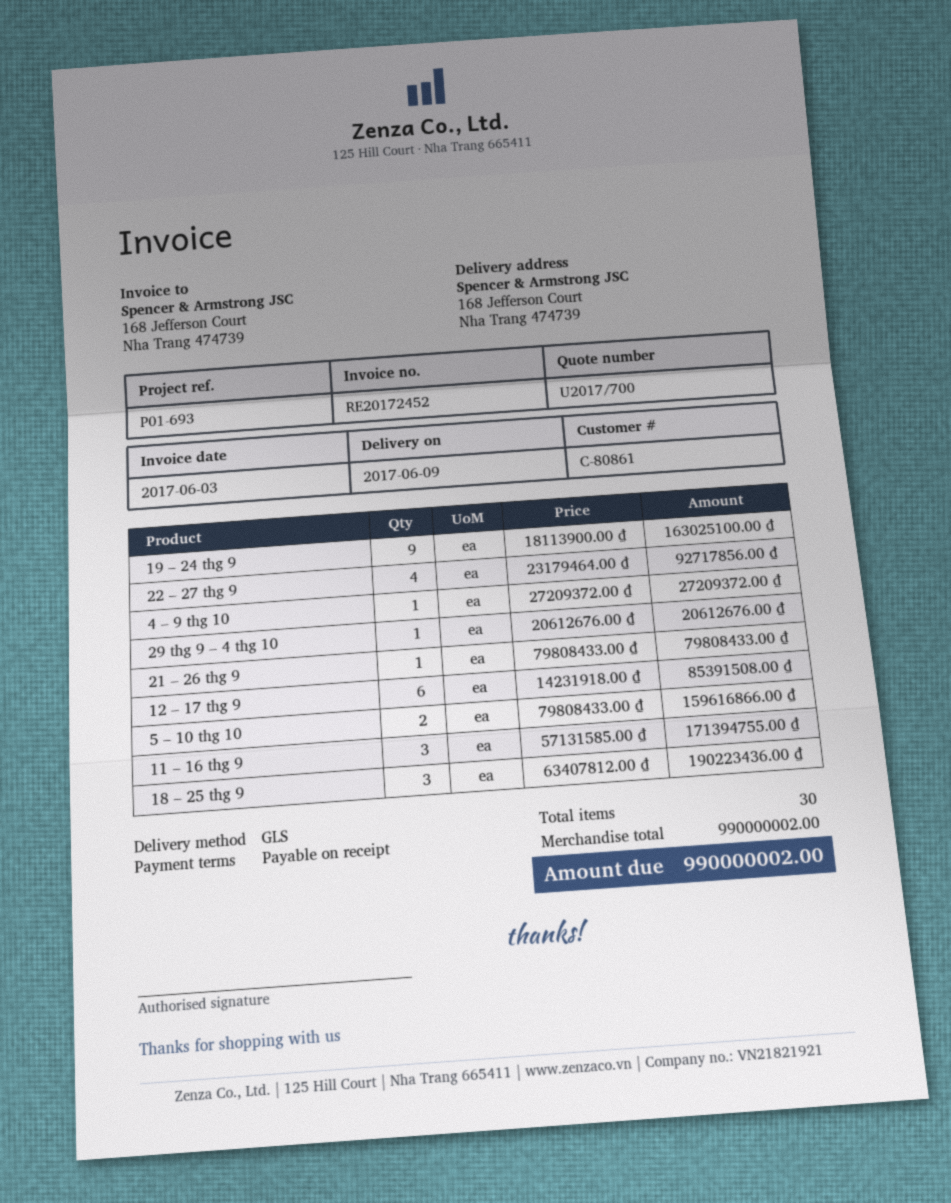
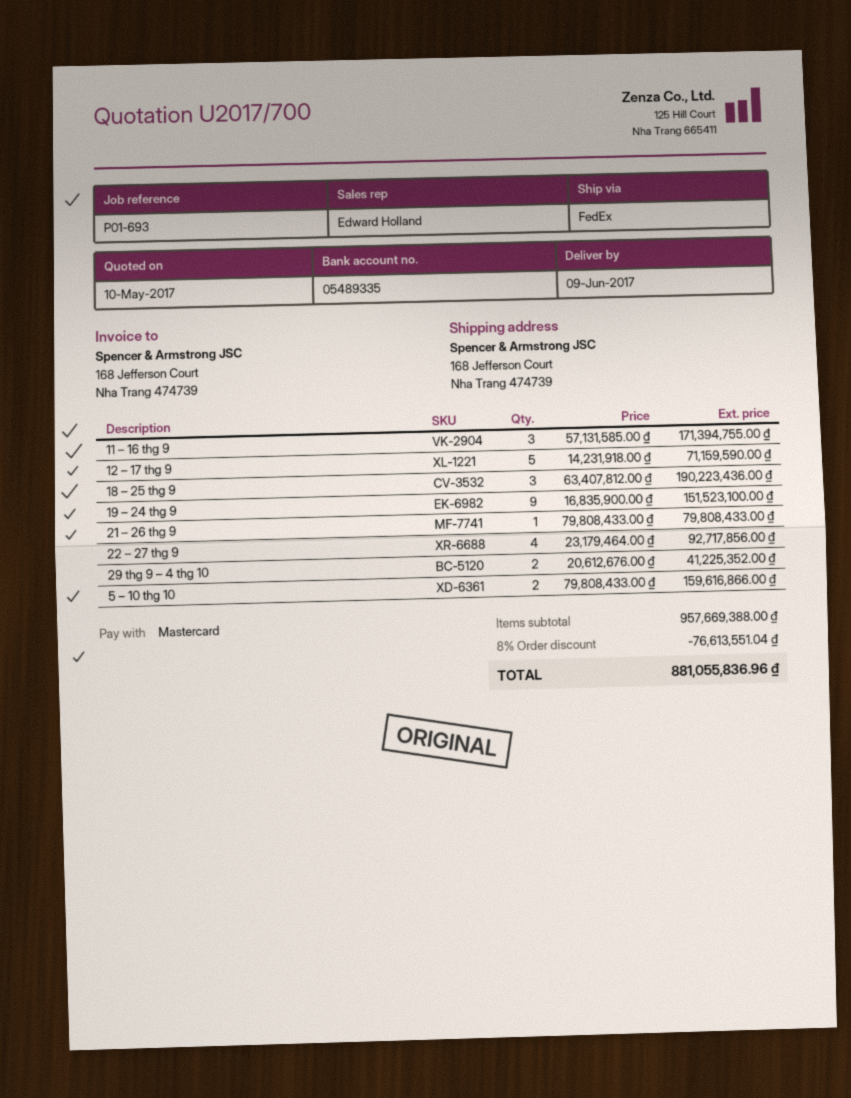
shipping method: GLS -> FedEx
19 – 24 thg 9: 9 x 18113900.00 = 163025100.00 -> 9 x 16835900.00 = 151523100.00
4 – 9 thg 10: 1 x 27209372.00 = 27209372.00 -> none
29 thg 9 – 4 thg 10: 1 x 20612676.00 = 20612676.00 -> 2 x 20612676.00 = 41225352.00
12 – 17 thg 9: 6 x 14231918.00 = 85391508.00 -> 5 x 14231918.00 = 71159590.00
subtotal: 990000002.00 -> 957669388.00
discount: none -> 8% = 76613551.04
total: 990000002.00 -> 881055836.96

